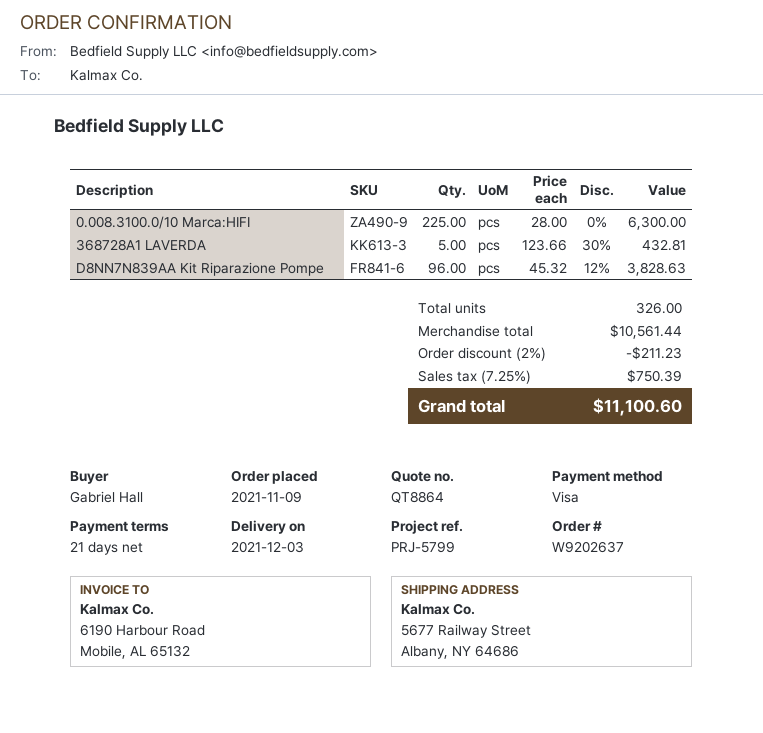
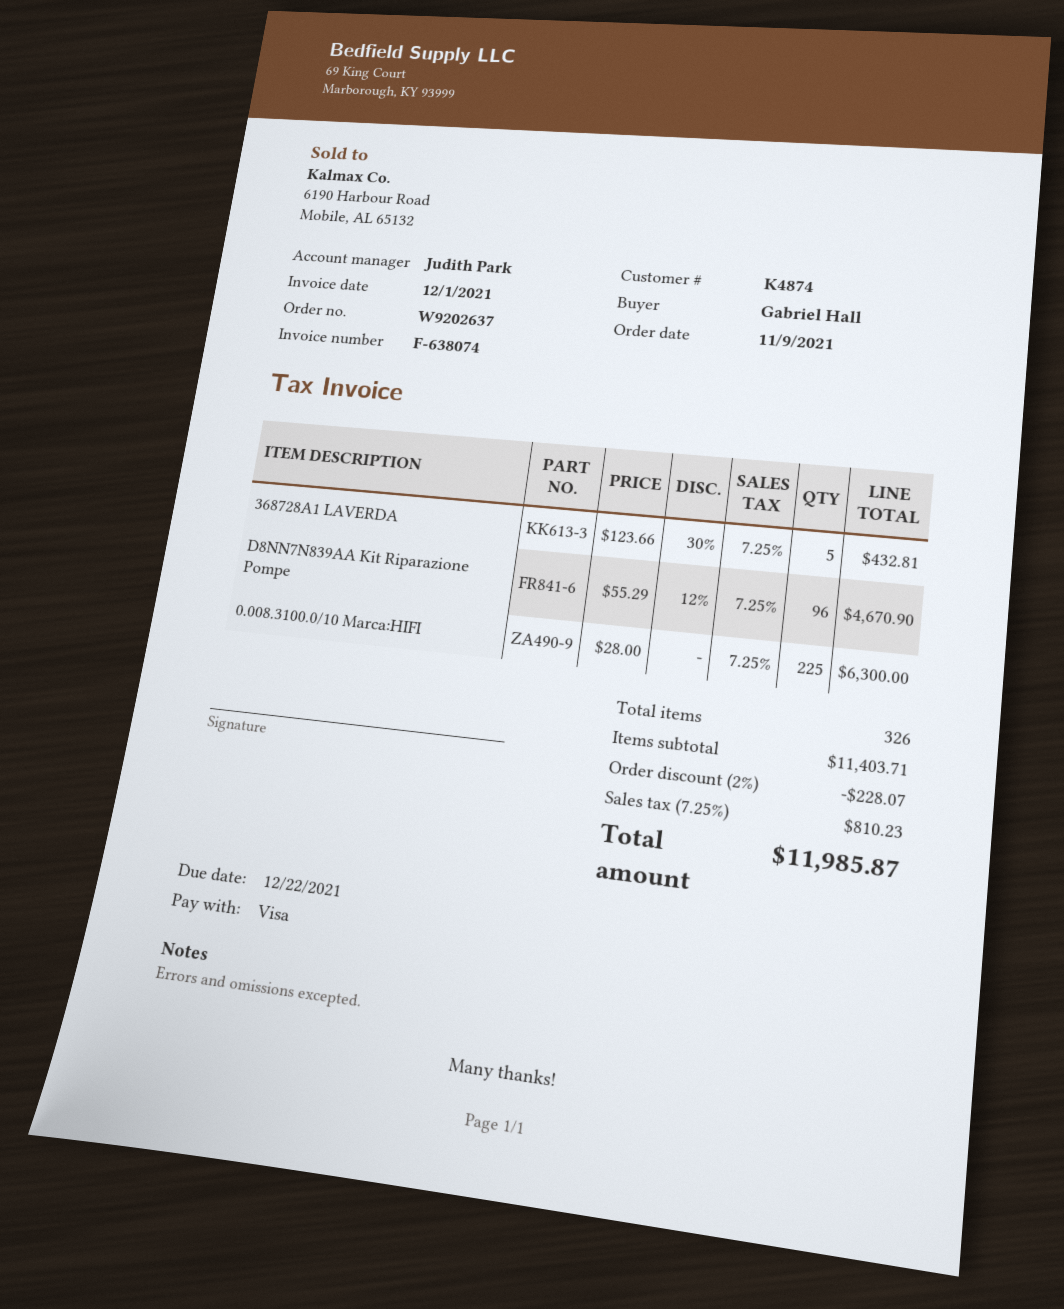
D8NN7N839AA Kit Riparazione Pompe: 96 x 45.32 - 12% = 3828.63 -> 96 x 55.29 - 12% = 4670.90
subtotal: 10561.44 -> 11403.71
discount: 2% = 211.23 -> 2% = 228.07
tax: 7.25% = 750.39 -> 7.25% = 810.23
total: 11100.60 -> 11985.87

